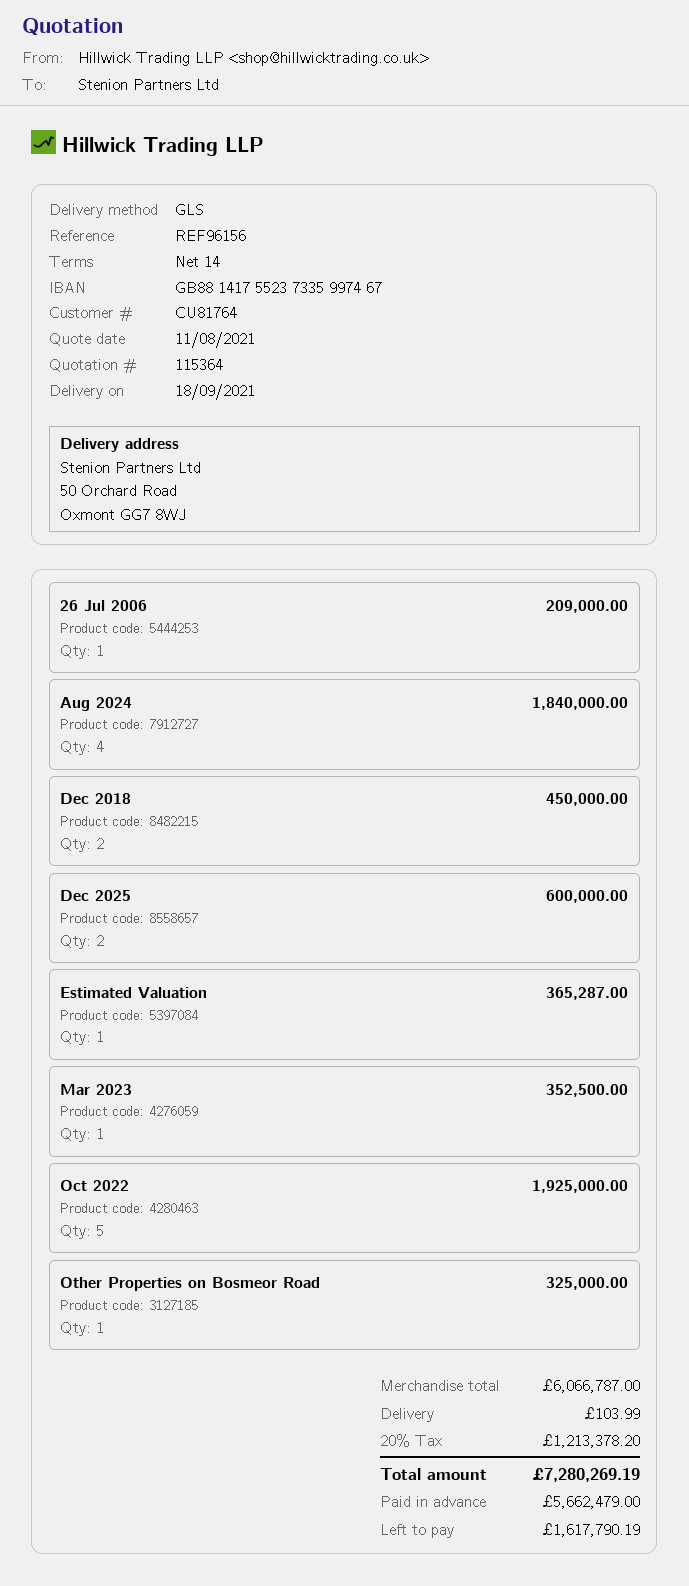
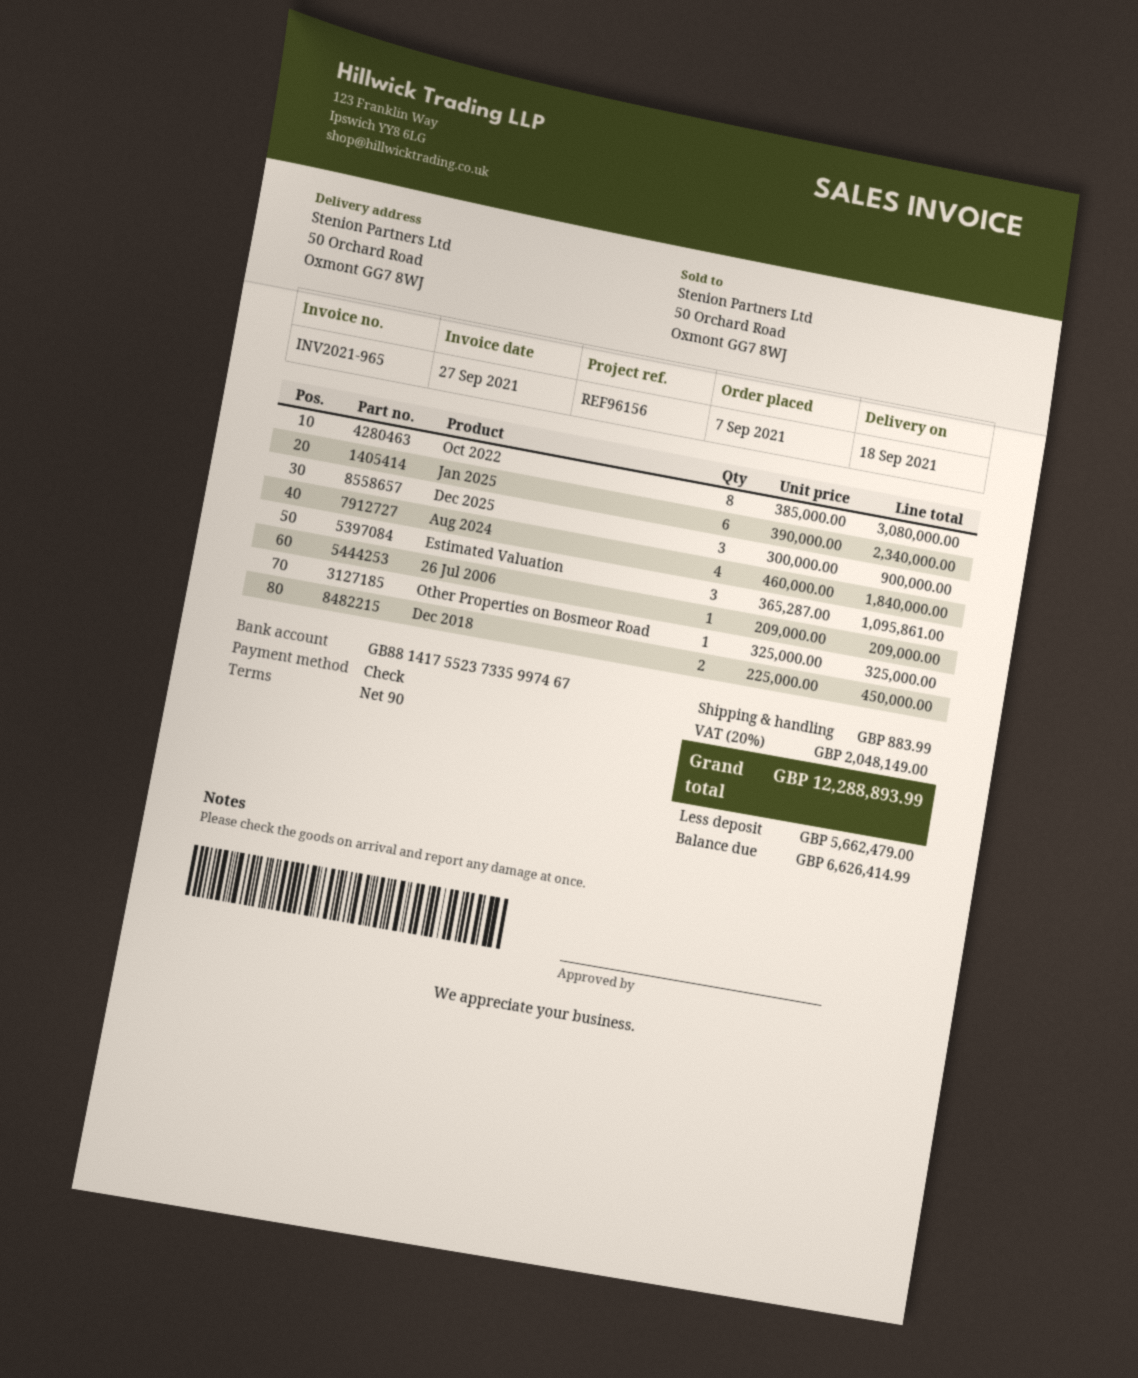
payment terms: 14 days -> 90 days
Dec 2025: 2 for 600000.00 -> 3 for 900000.00
Estimated Valuation: 1 for 365287.00 -> 3 for 1095861.00
Mar 2023: 1 for 352500.00 -> none
Oct 2022: 5 for 1925000.00 -> 8 for 3080000.00
Jan 2025: none -> 6 for 2340000.00
shipping: 103.99 -> 883.99
tax: 20% = 1213378.20 -> 20% = 2048149.00
total: 7280269.19 -> 12288893.99
balance: 1617790.19 -> 6626414.99

